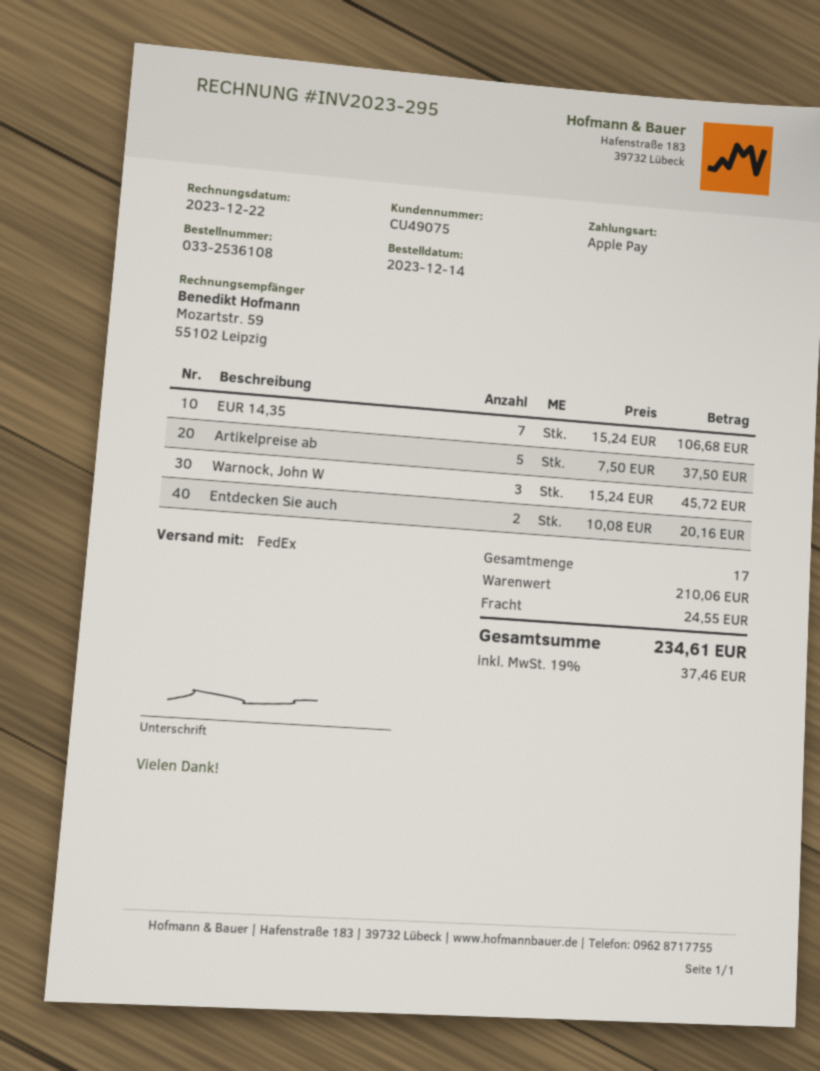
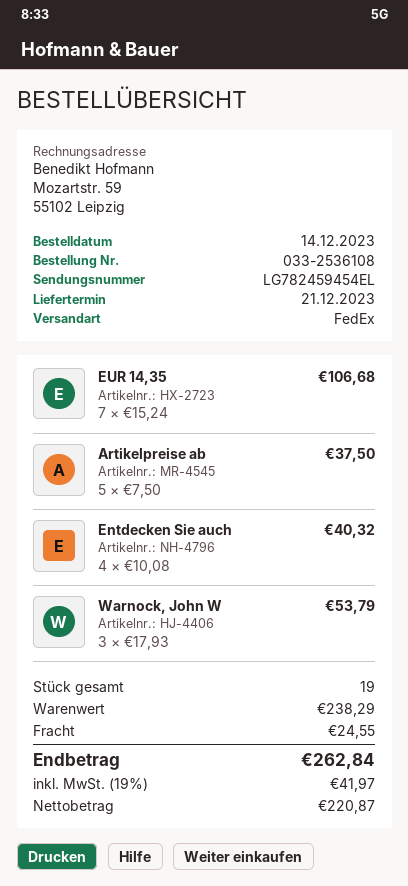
Warnock, John W: 3 x 15.24 = 45.72 -> 3 x 17.93 = 53.79
Entdecken Sie auch: 2 x 10.08 = 20.16 -> 4 x 10.08 = 40.32
total quantity: 17 -> 19
subtotal: 210.06 -> 238.29
tax: 19% = 37.46 -> 19% = 41.97
total: 234.61 -> 262.84

